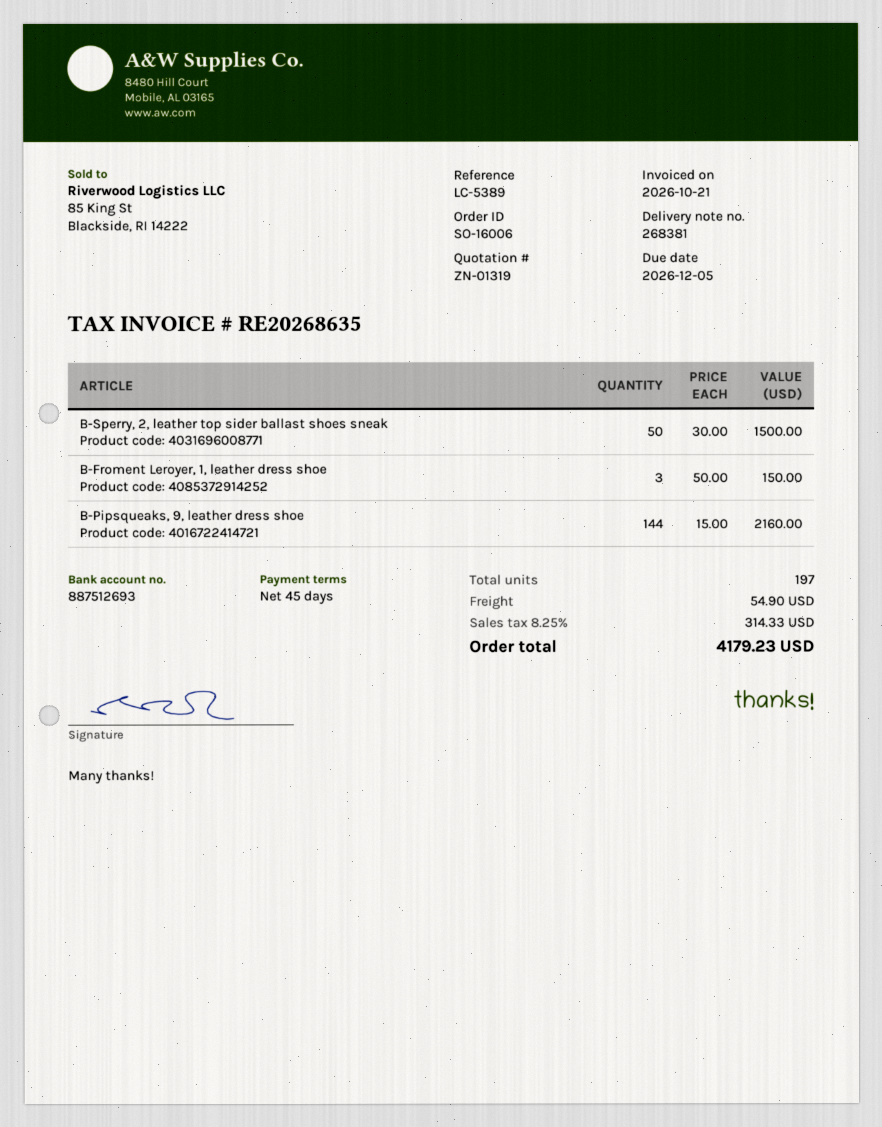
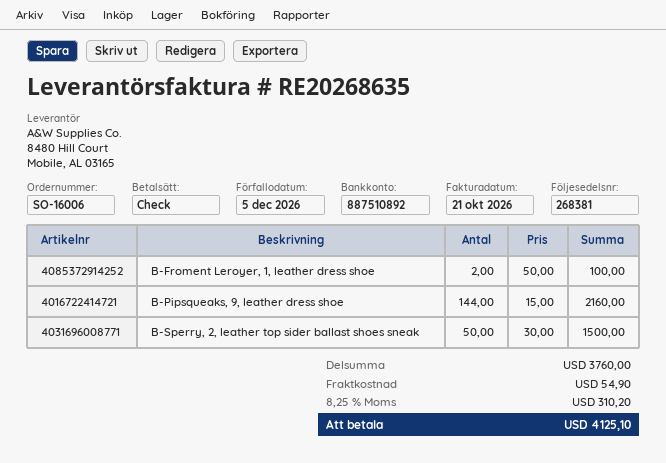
bank account: 887512693 -> 887510892
B-Froment Leroyer, 1, leather dress shoe: 3 x 50.00 = 150.00 -> 2 x 50.00 = 100.00
tax: 8.25% = 314.33 -> 8.25% = 310.20
total: 4179.23 -> 4125.10

